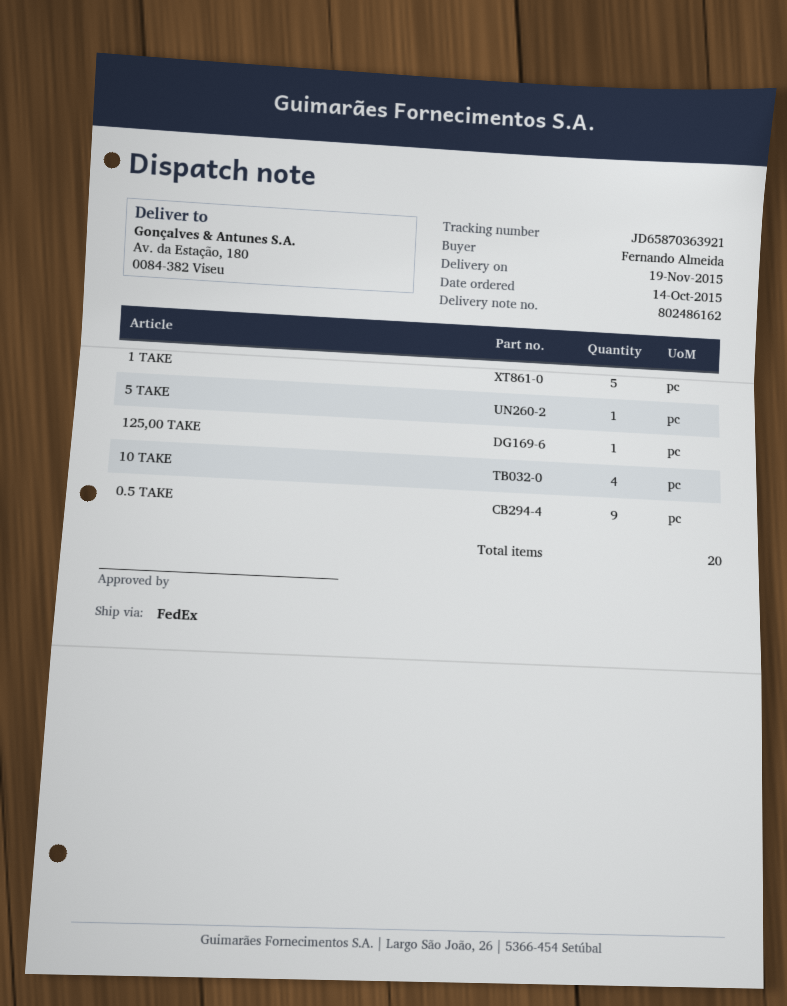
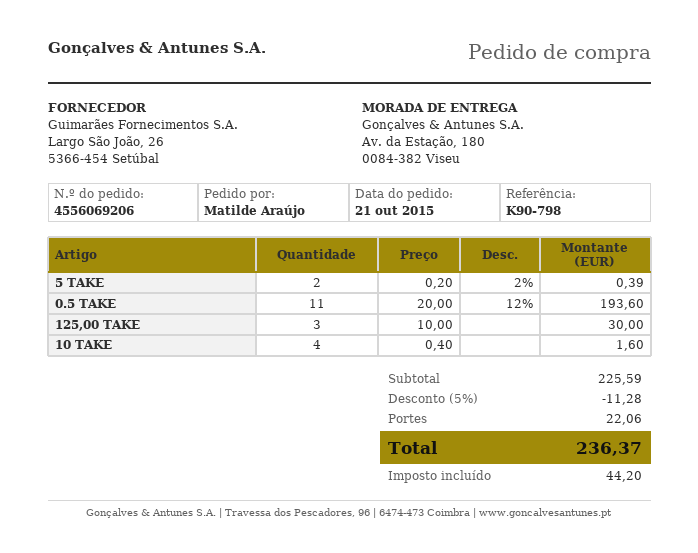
order date: 2015-10-14 -> 2015-10-21
ordered by: Fernando Almeida -> Matilde Araújo
1 TAKE: 5 -> none
5 TAKE: 1 -> 2
125,00 TAKE: 1 -> 3
0.5 TAKE: 9 -> 11

